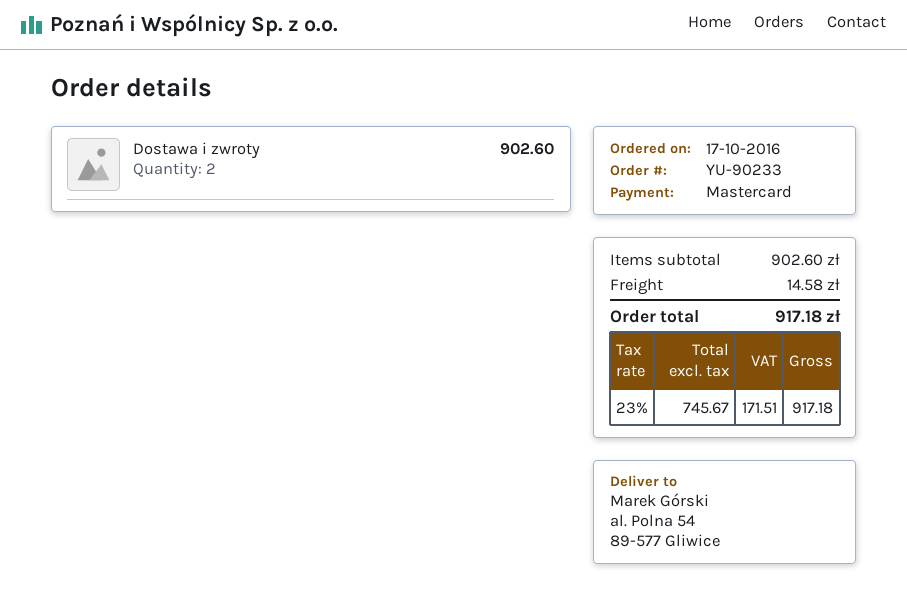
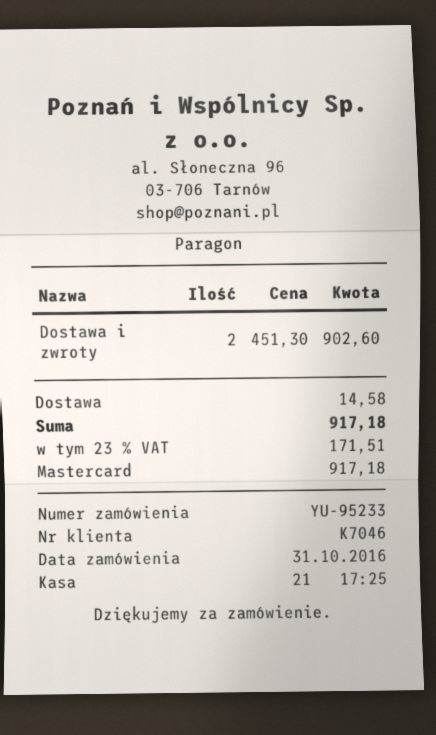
order number: YU-90233 -> YU-95233
order date: 2016-10-17 -> 2016-10-31

